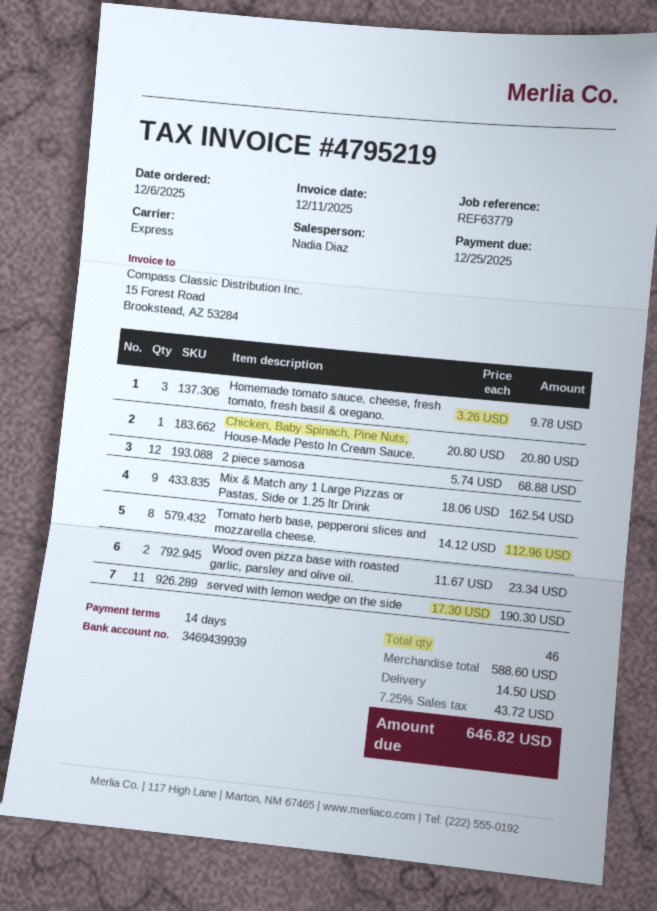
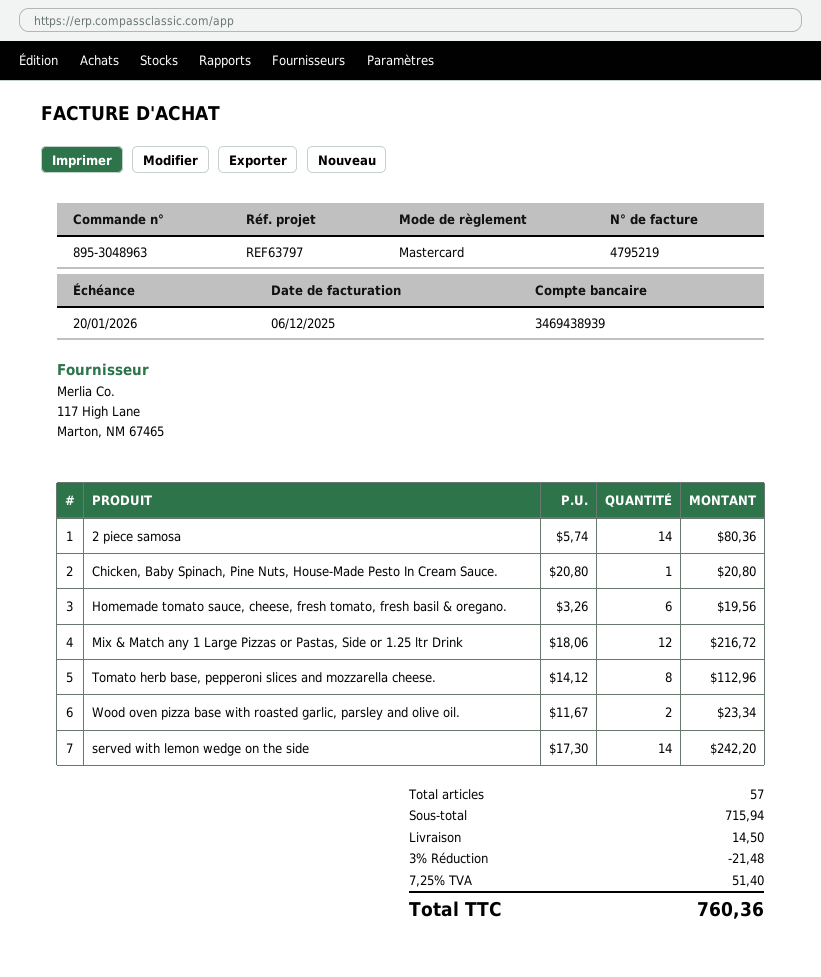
invoice date: 2025-12-11 -> 2025-12-06
due date: 2025-12-25 -> 2026-01-20
reference: REF63779 -> REF63797
bank account: 3469439939 -> 3469438939
Homemade tomato sauce, cheese, fresh tomato, fresh basil & oregano.: 3 x 3.26 = 9.78 -> 6 x 3.26 = 19.56
2 piece samosa: 12 x 5.74 = 68.88 -> 14 x 5.74 = 80.36
Mix & Match any 1 Large Pizzas or Pastas, Side or 1.25 ltr Drink: 9 x 18.06 = 162.54 -> 12 x 18.06 = 216.72
served with lemon wedge on the side: 11 x 17.30 = 190.30 -> 14 x 17.30 = 242.20
total quantity: 46 -> 57
subtotal: 588.60 -> 715.94
discount: none -> 3% = 21.48
tax: 7.25% = 43.72 -> 7.25% = 51.40
total: 646.82 -> 760.36

